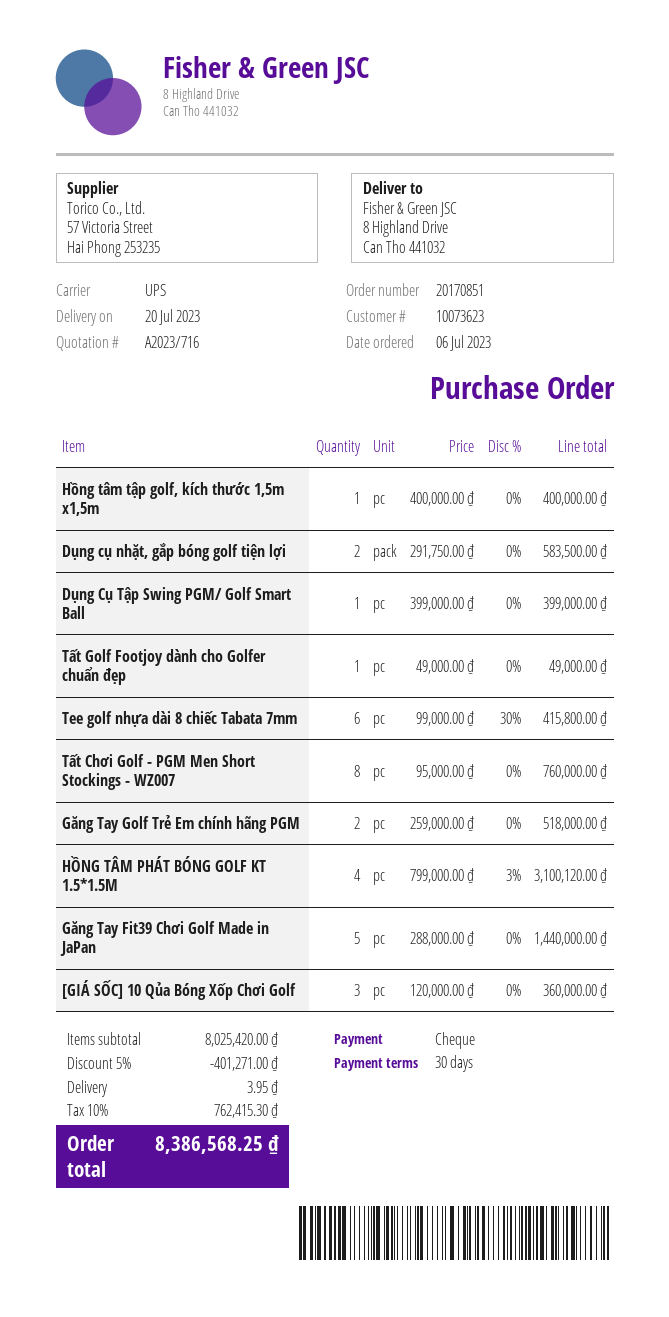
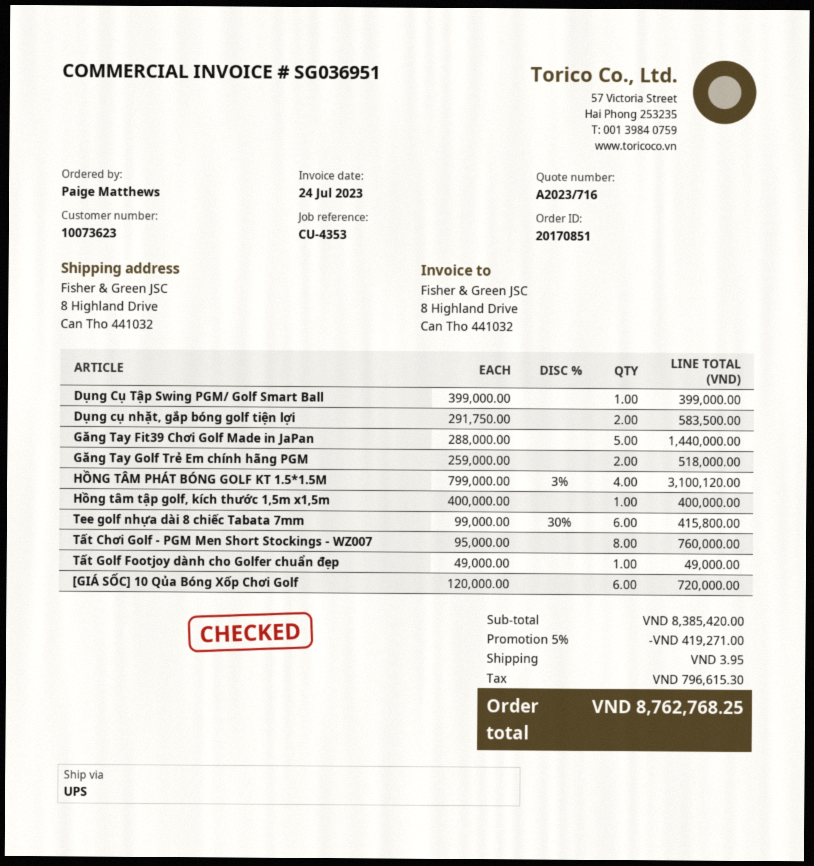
[GIÁ SỐC] 10 Qủa Bóng Xốp Chơi Golf: 3 x 120000.00 = 360000.00 -> 6 x 120000.00 = 720000.00
subtotal: 8025420.00 -> 8385420.00
discount: 5% = 401271.00 -> 5% = 419271.00
tax: 762415.30 -> 796615.30
total: 8386568.25 -> 8762768.25

